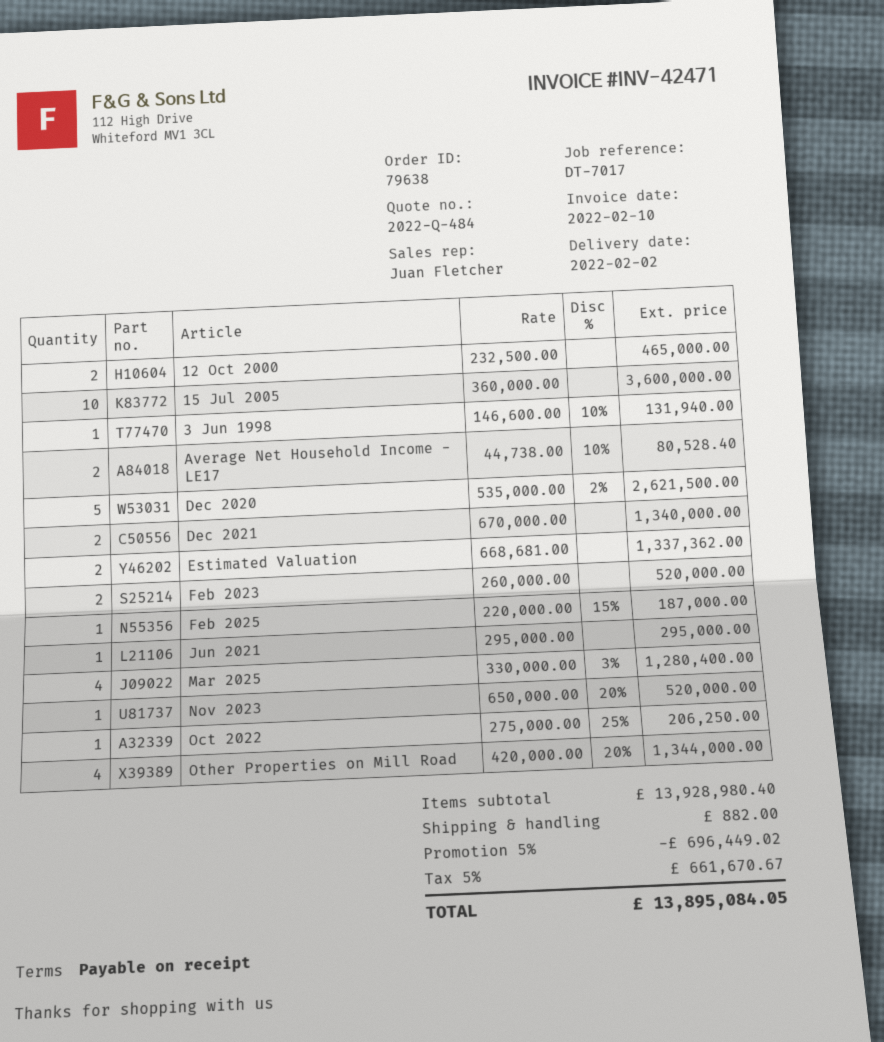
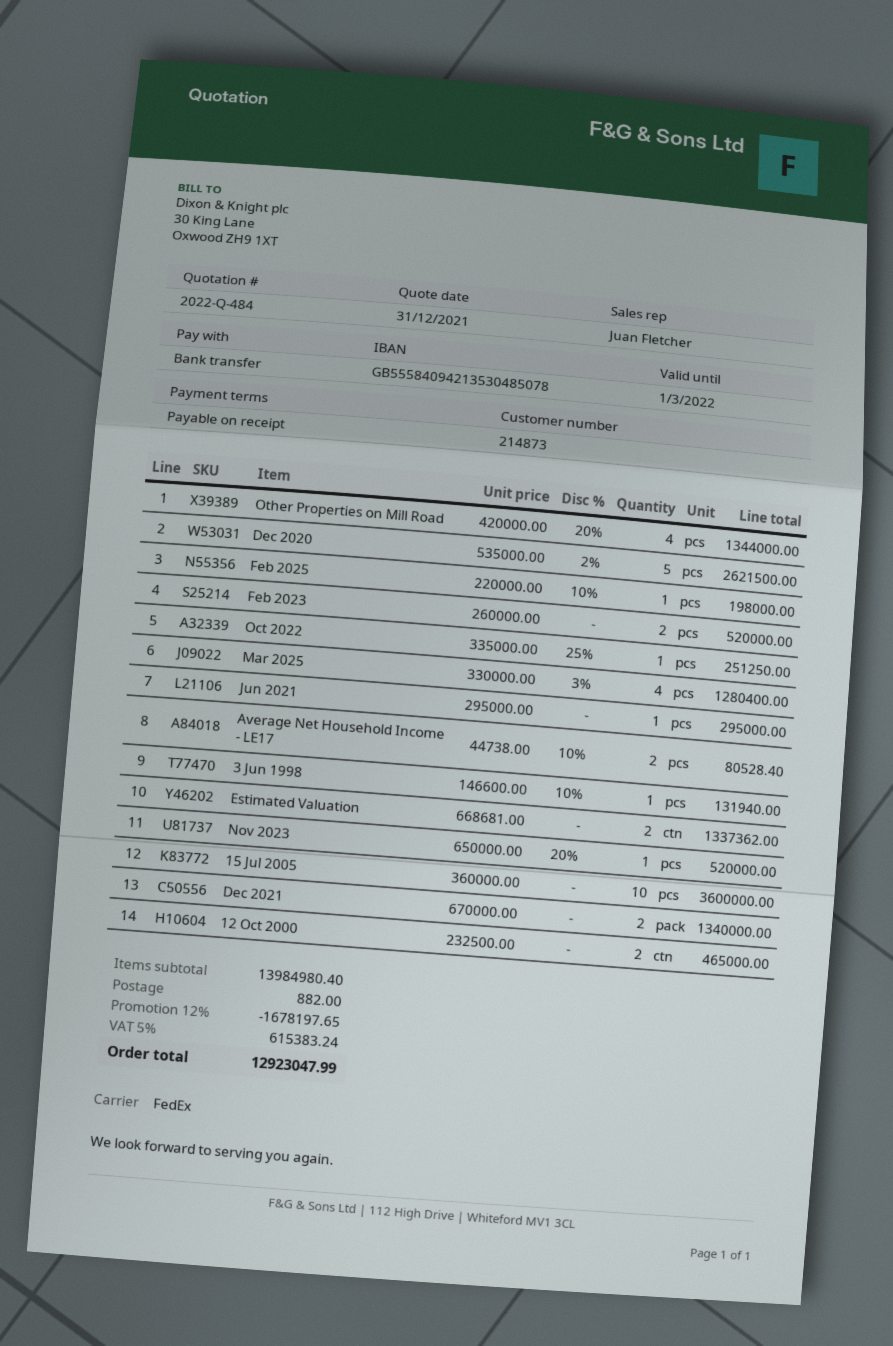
Feb 2025: 1 x 220000.00 - 15% = 187000.00 -> 1 x 220000.00 - 10% = 198000.00
Oct 2022: 1 x 275000.00 - 25% = 206250.00 -> 1 x 335000.00 - 25% = 251250.00
subtotal: 13928980.40 -> 13984980.40
discount: 5% = 696449.02 -> 12% = 1678197.65
tax: 5% = 661670.67 -> 5% = 615383.24
total: 13895084.05 -> 12923047.99

